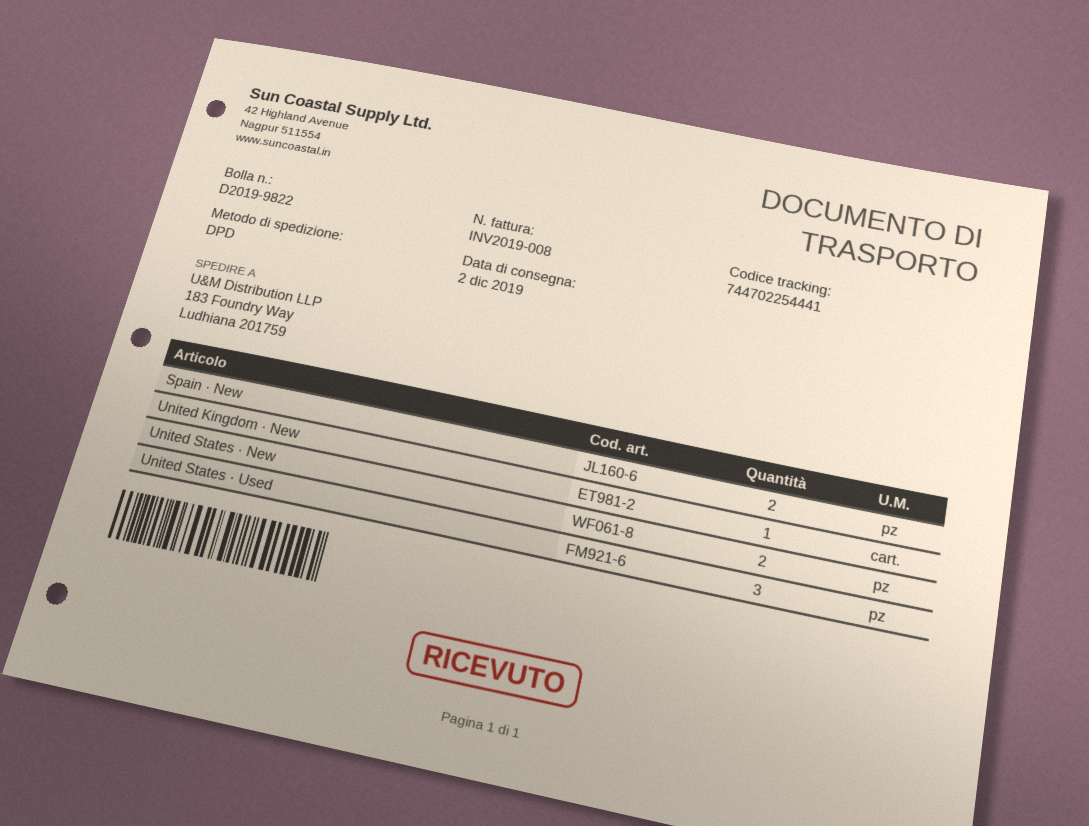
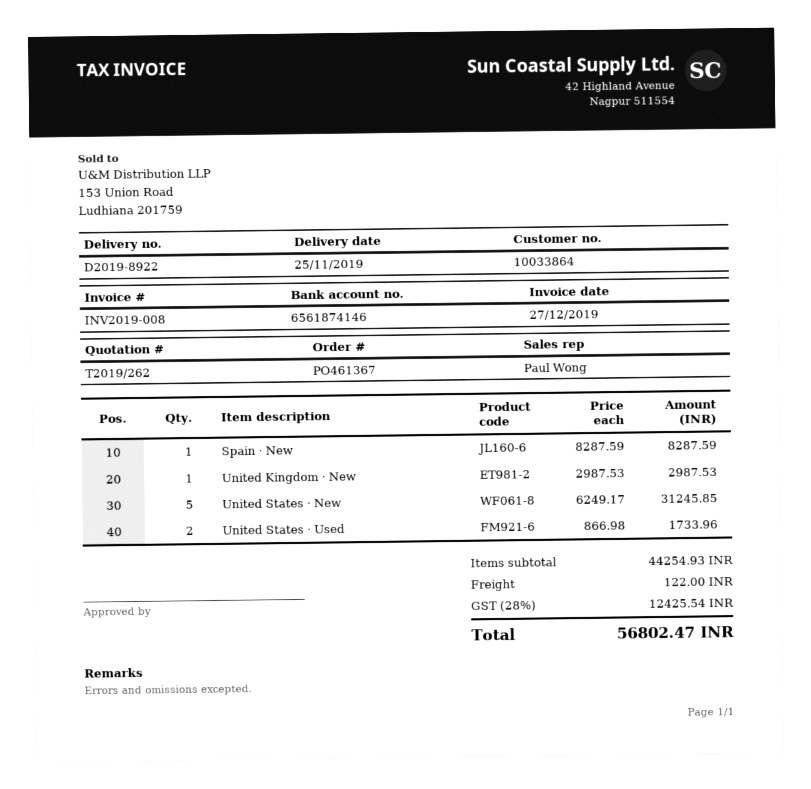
delivery note number: D2019-9822 -> D2019-8922
delivery date: 2019-12-02 -> 2019-11-25
Spain · New: 2 -> 1
United States · New: 2 -> 5
United States · Used: 3 -> 2

